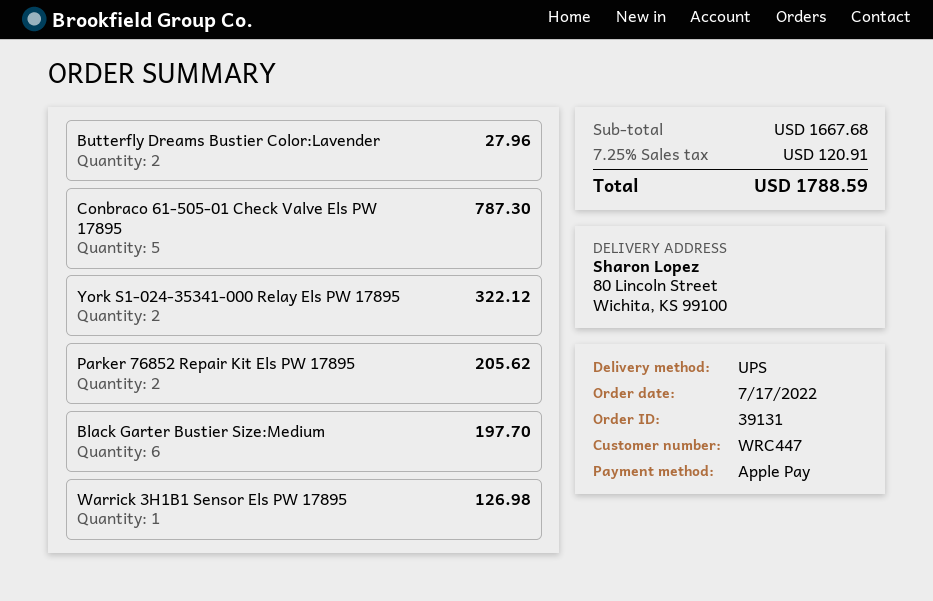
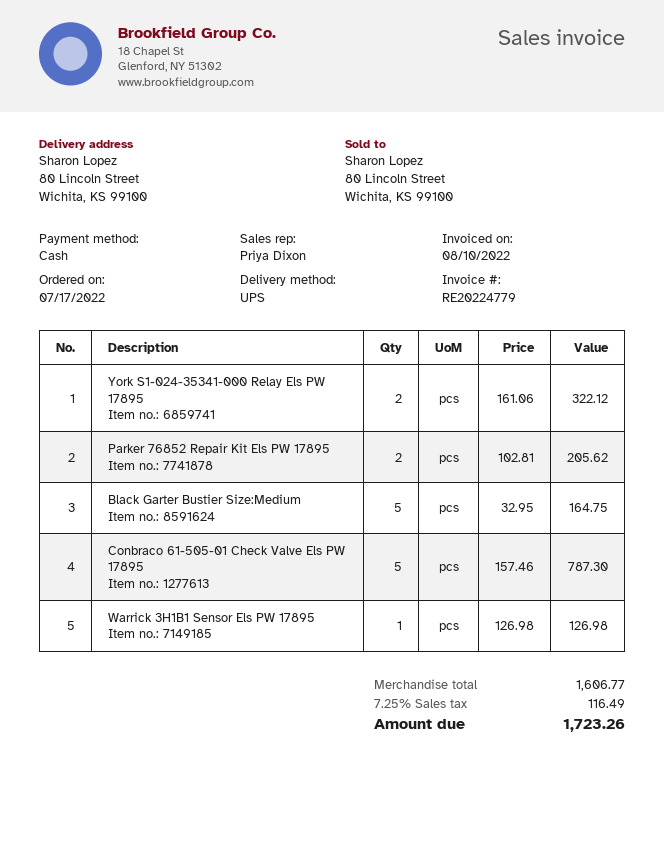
payment method: Apple Pay -> cash
Butterfly Dreams Bustier Color:Lavender: 2 for 27.96 -> none
Black Garter Bustier Size:Medium: 6 for 197.70 -> 5 for 164.75
subtotal: 1667.68 -> 1606.77
tax: 7.25% = 120.91 -> 7.25% = 116.49
total: 1788.59 -> 1723.26

